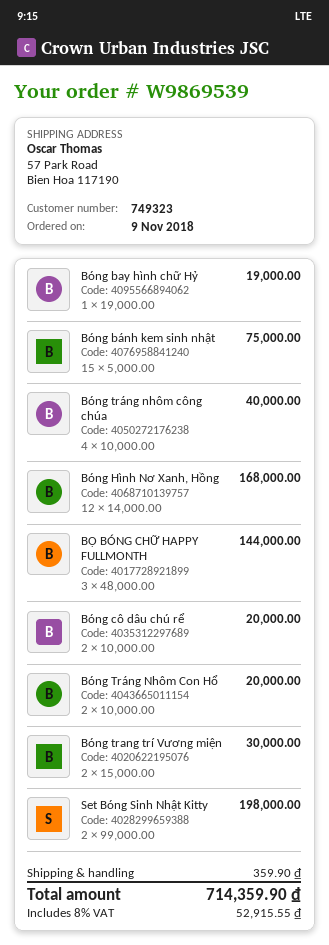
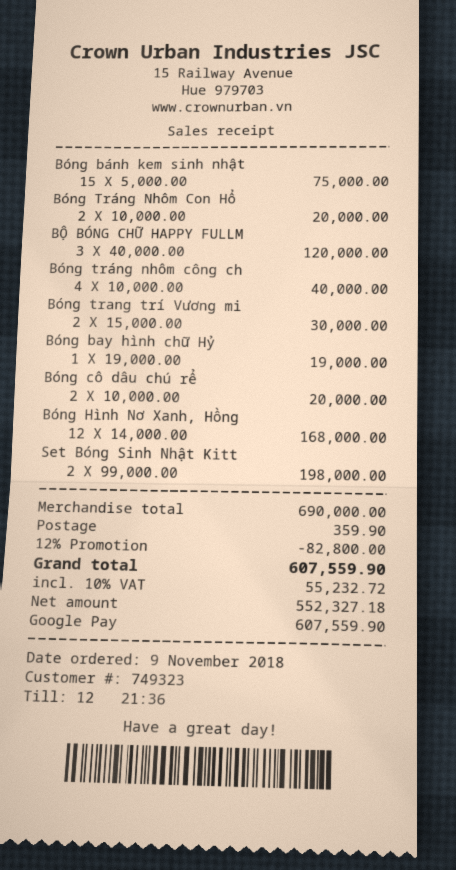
BỘ BÓNG CHỮ HAPPY FULLMONTH: 3 x 48000.00 = 144000.00 -> 3 x 40000.00 = 120000.00
discount: none -> 12% = 82800.00
tax: 8% = 52915.55 -> 10% = 55232.72
total: 714359.90 -> 607559.90

